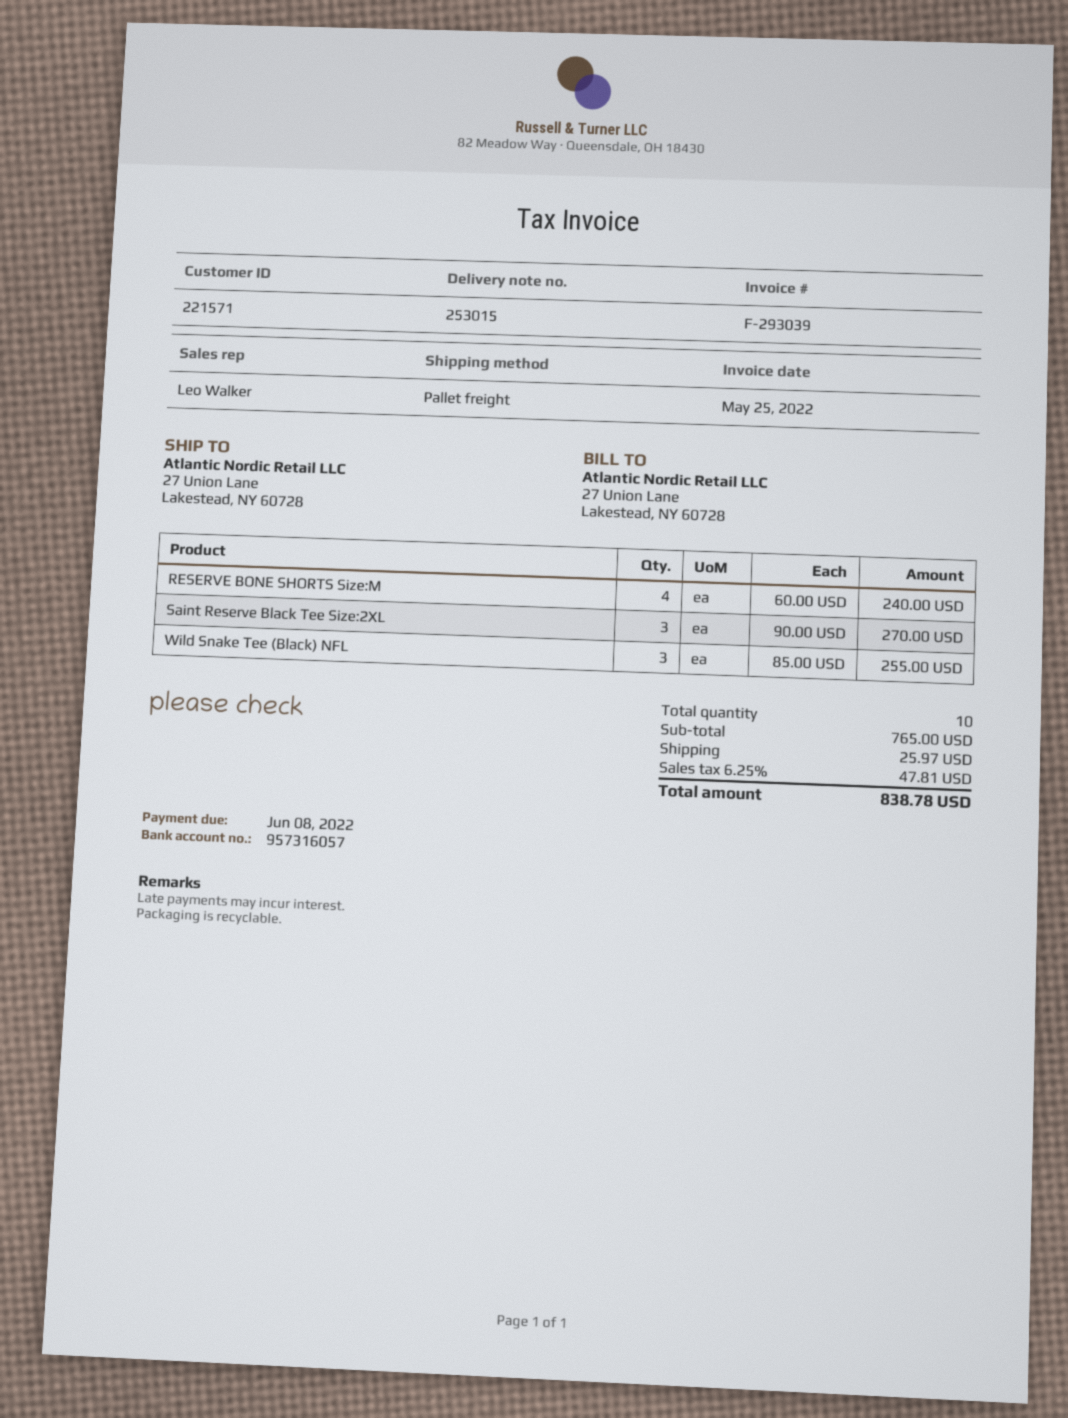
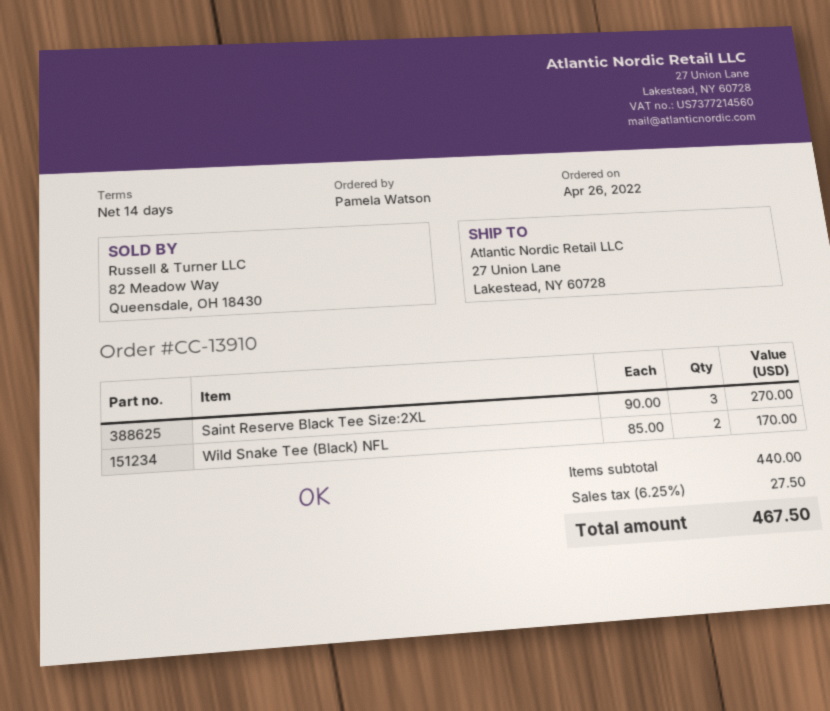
RESERVE BONE SHORTS Size:M: 4 x 60.00 = 240.00 -> none
Wild Snake Tee (Black) NFL: 3 x 85.00 = 255.00 -> 2 x 85.00 = 170.00
subtotal: 765.00 -> 440.00
shipping: 25.97 -> none
tax: 6.25% = 47.81 -> 6.25% = 27.50
total: 838.78 -> 467.50

